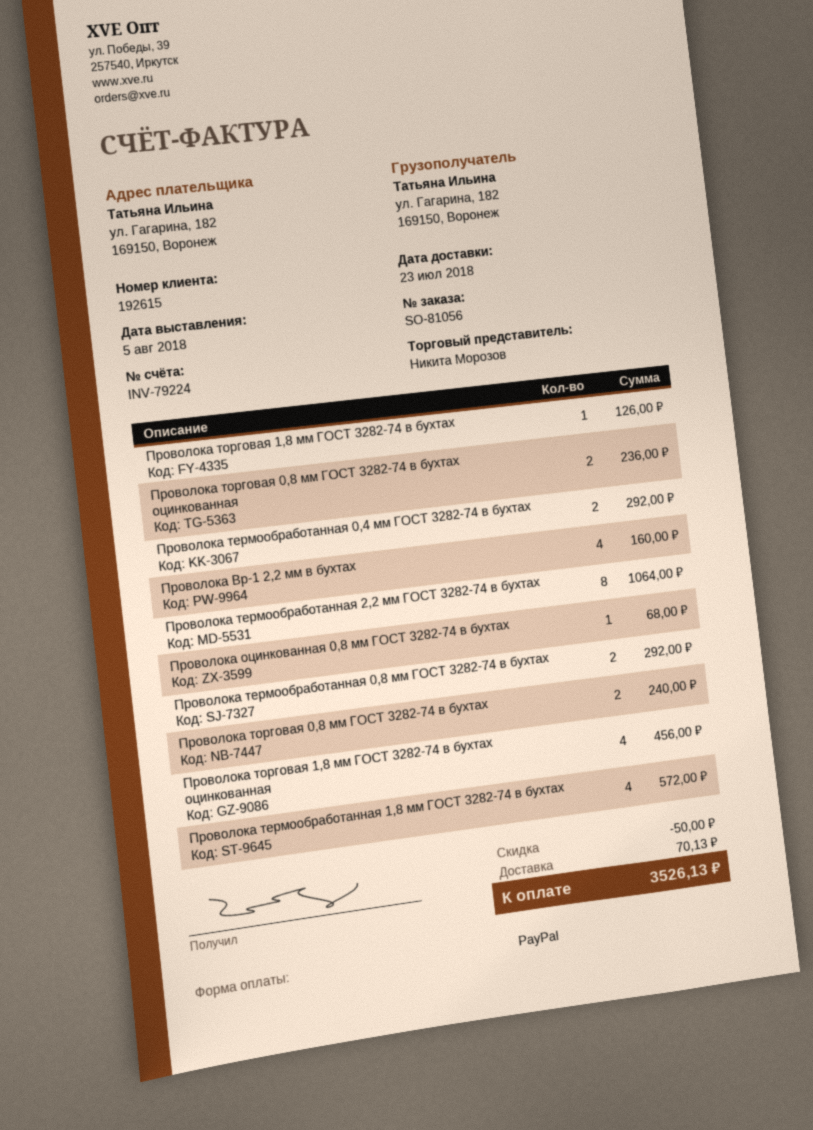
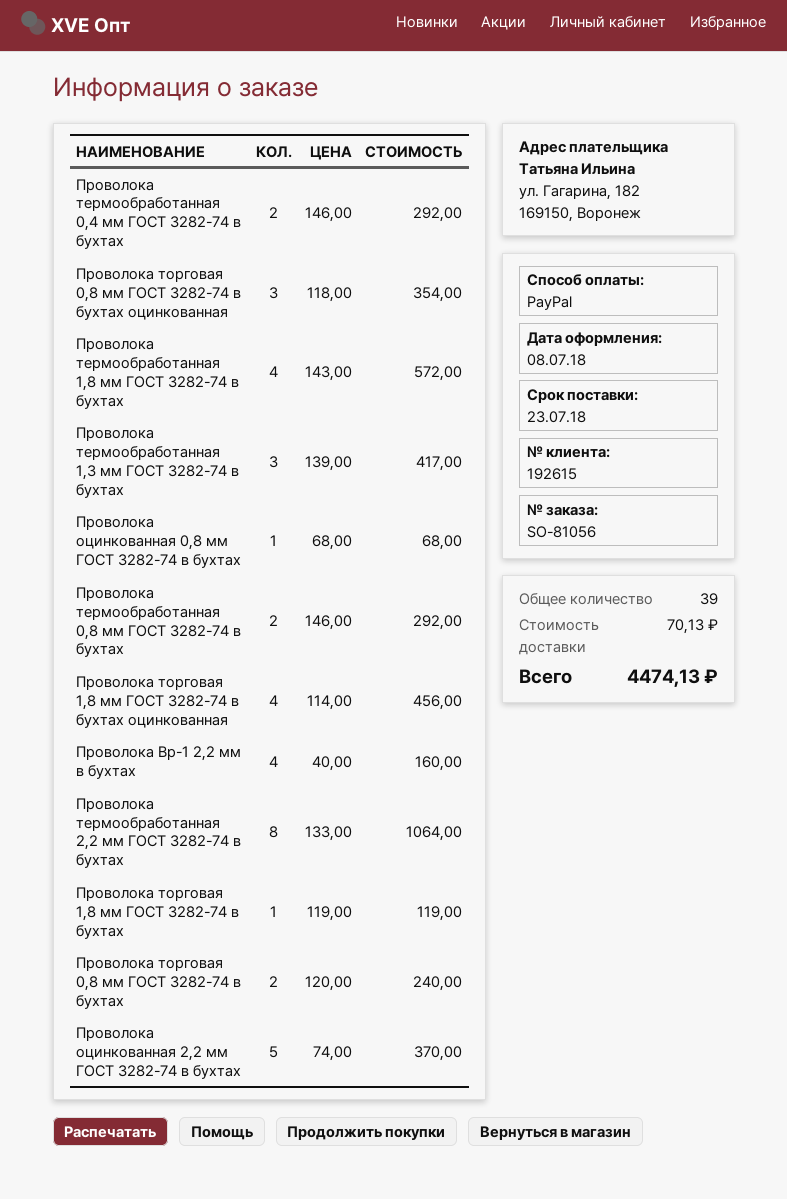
Проволока торговая 1,8 мм ГОСТ 3282-74 в бухтах: 1 for 126.00 -> 1 for 119.00
Проволока торговая 0,8 мм ГОСТ 3282-74 в бухтах оцинкованная: 2 for 236.00 -> 3 for 354.00
Проволока термообработанная 1,3 мм ГОСТ 3282-74 в бухтах: none -> 3 for 417.00
Проволока оцинкованная 2,2 мм ГОСТ 3282-74 в бухтах: none -> 5 for 370.00
discount: 50.00 -> none
total: 3526.13 -> 4474.13

